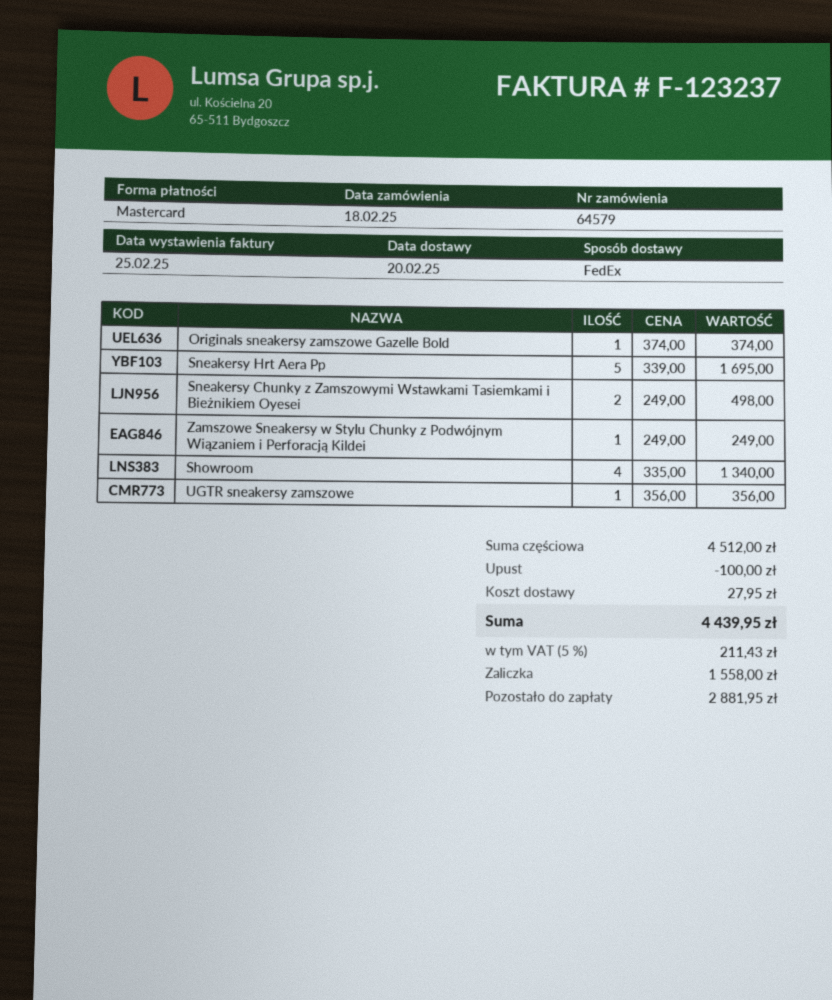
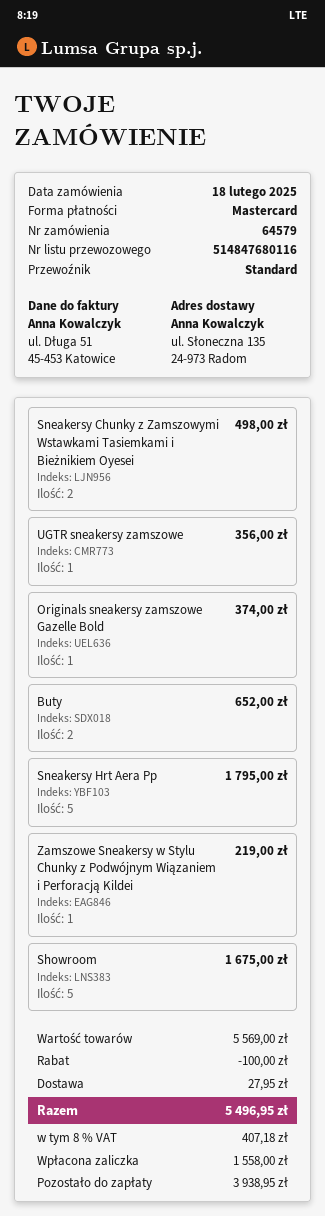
shipping method: FedEx -> standard
Sneakersy Hrt Aera Pp: 5 for 1695.00 -> 5 for 1795.00
Zamszowe Sneakersy w Stylu Chunky z Podwójnym Wiązaniem i Perforacją Kildei: 1 for 249.00 -> 1 for 219.00
Showroom: 4 for 1340.00 -> 5 for 1675.00
Buty: none -> 2 for 652.00
subtotal: 4512.00 -> 5569.00
tax: 5% = 211.43 -> 8% = 407.18
total: 4439.95 -> 5496.95
balance: 2881.95 -> 3938.95

